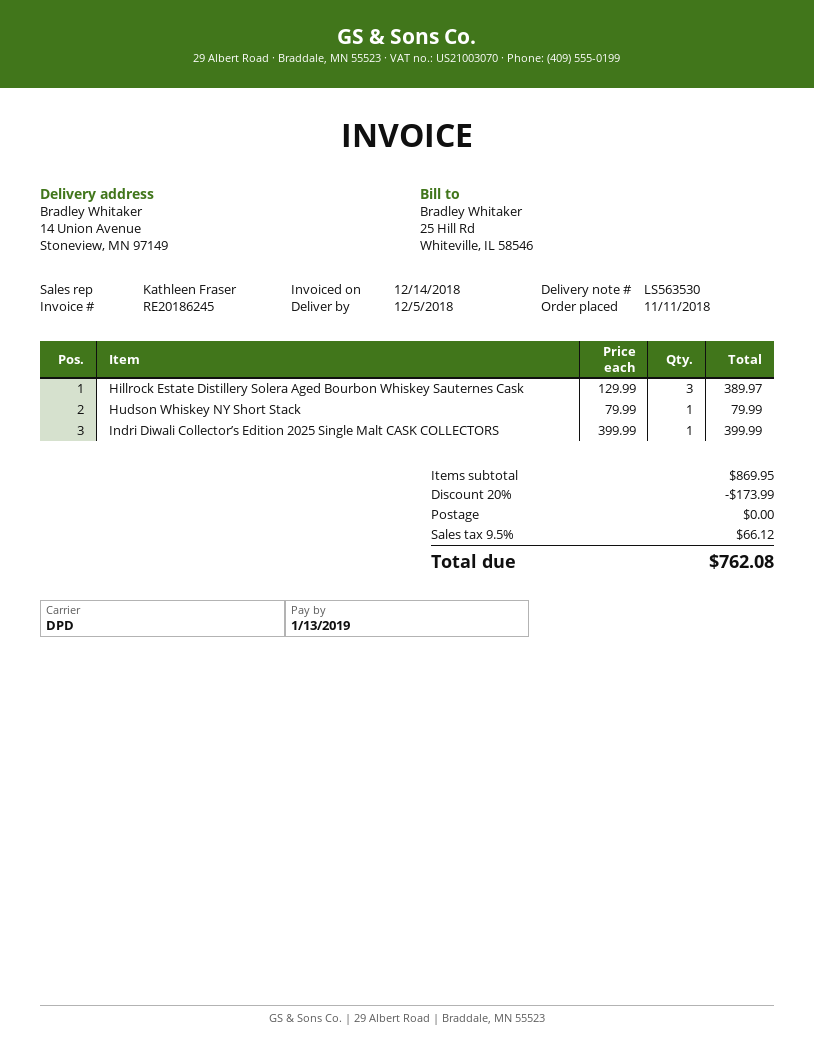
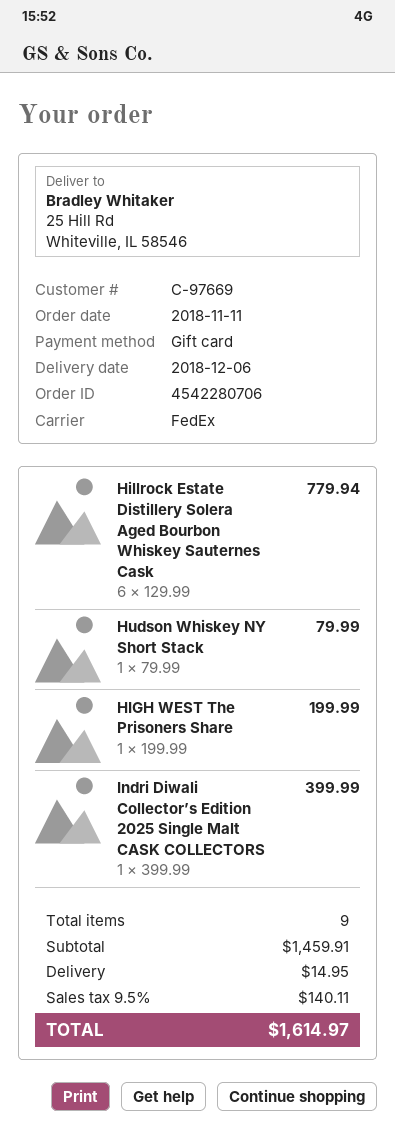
delivery date: 2018-12-05 -> 2018-12-06
shipping method: DPD -> FedEx
ship to: 14 Union Avenue, Stoneview, MN 97149 -> 25 Hill Rd, Whiteville, IL 58546
Hillrock Estate Distillery Solera Aged Bourbon Whiskey Sauternes Cask: 3 x 129.99 = 389.97 -> 6 x 129.99 = 779.94
HIGH WEST The Prisoners Share: none -> 1 x 199.99 = 199.99
subtotal: 869.95 -> 1459.91
discount: 20% = 173.99 -> none
shipping: 0.00 -> 14.95
tax: 9.5% = 66.12 -> 9.5% = 140.11
total: 762.08 -> 1614.97

